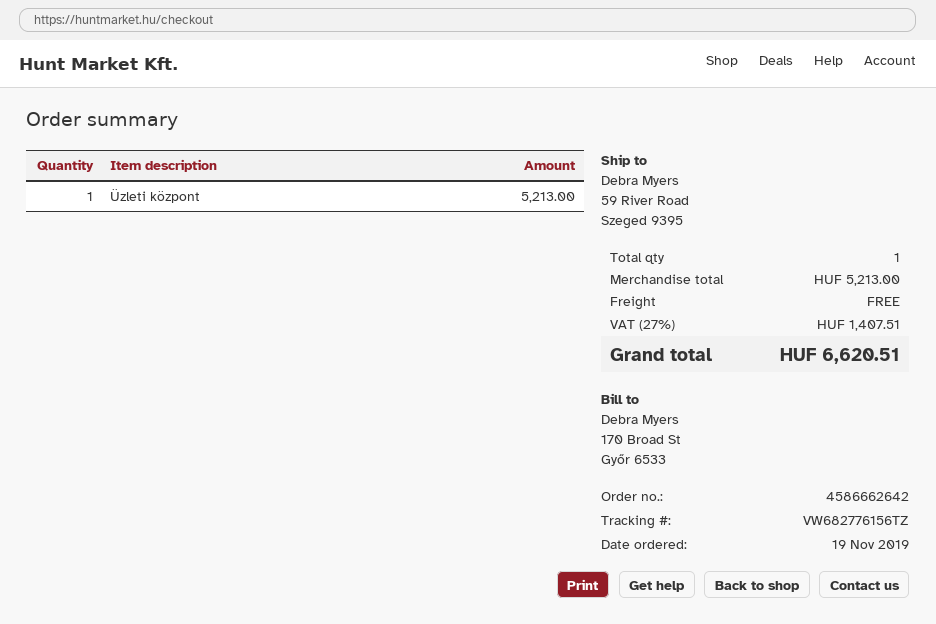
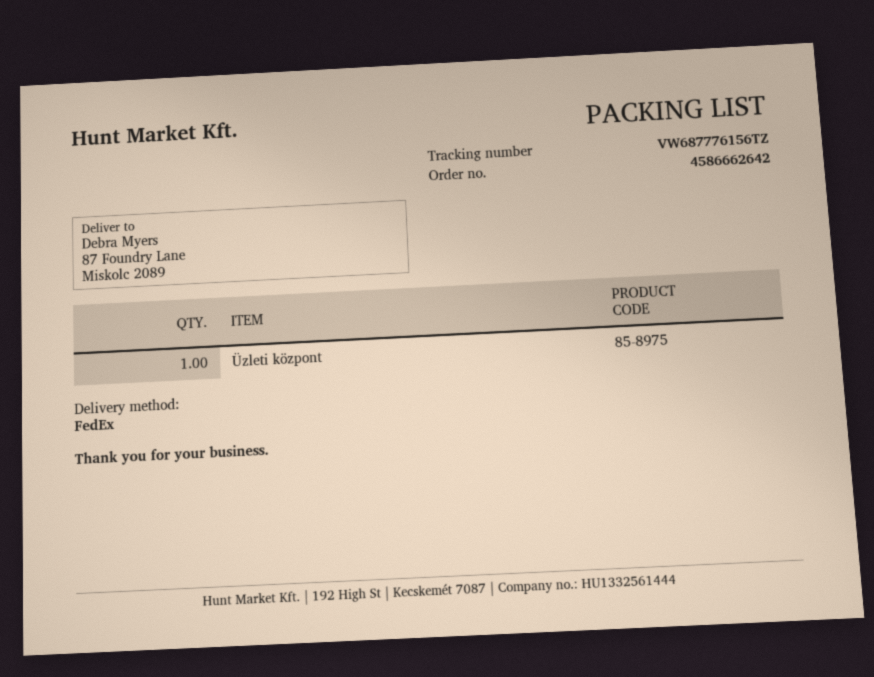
tracking number: VW682776156TZ -> VW687776156TZ
ship to: 59 River Road, Szeged 9395 -> 87 Foundry Lane, Miskolc 2089

